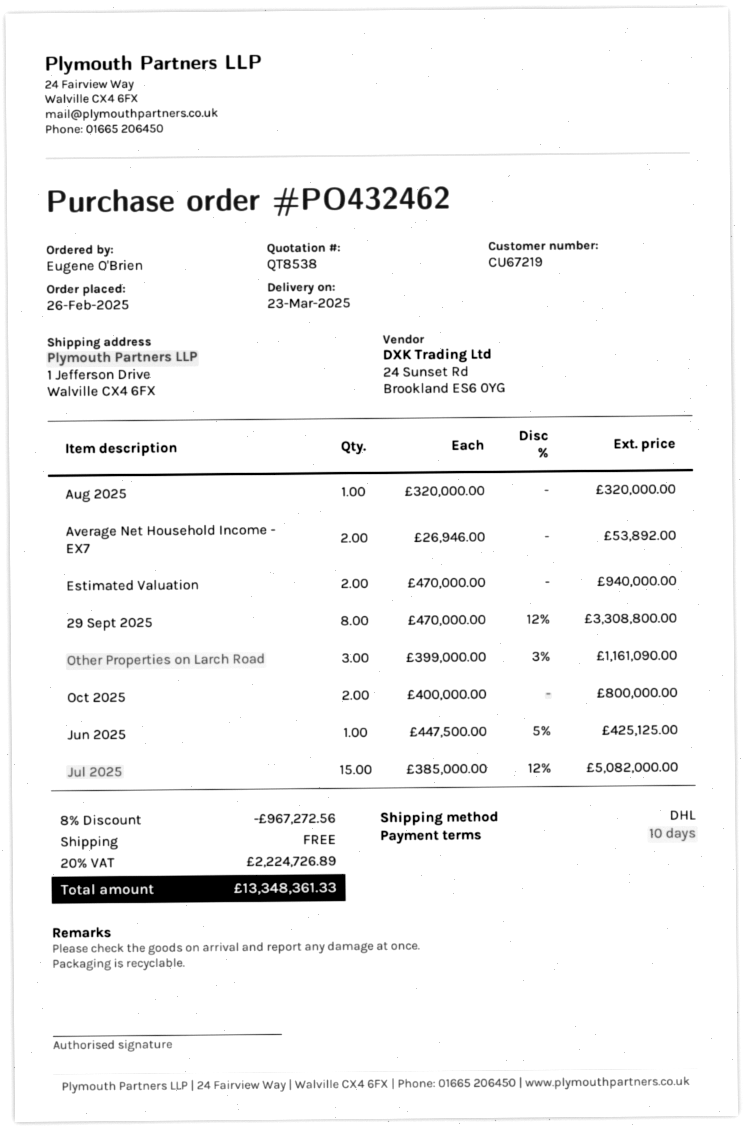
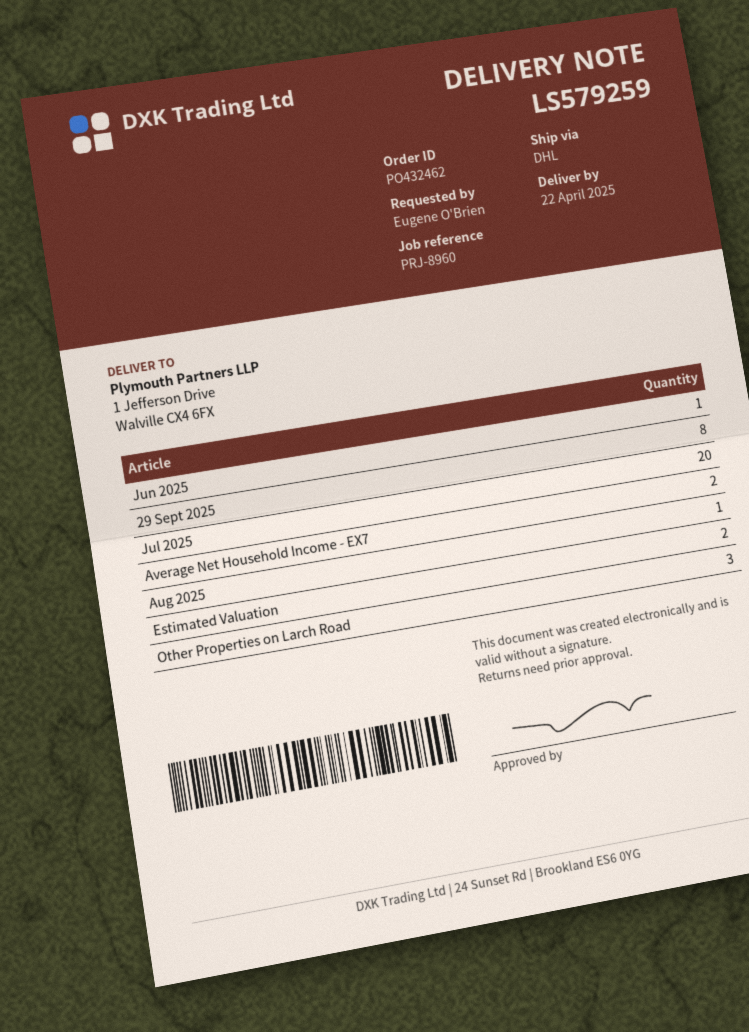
delivery date: 2025-03-23 -> 2025-04-22
Oct 2025: 2 -> none
Jul 2025: 15 -> 20

